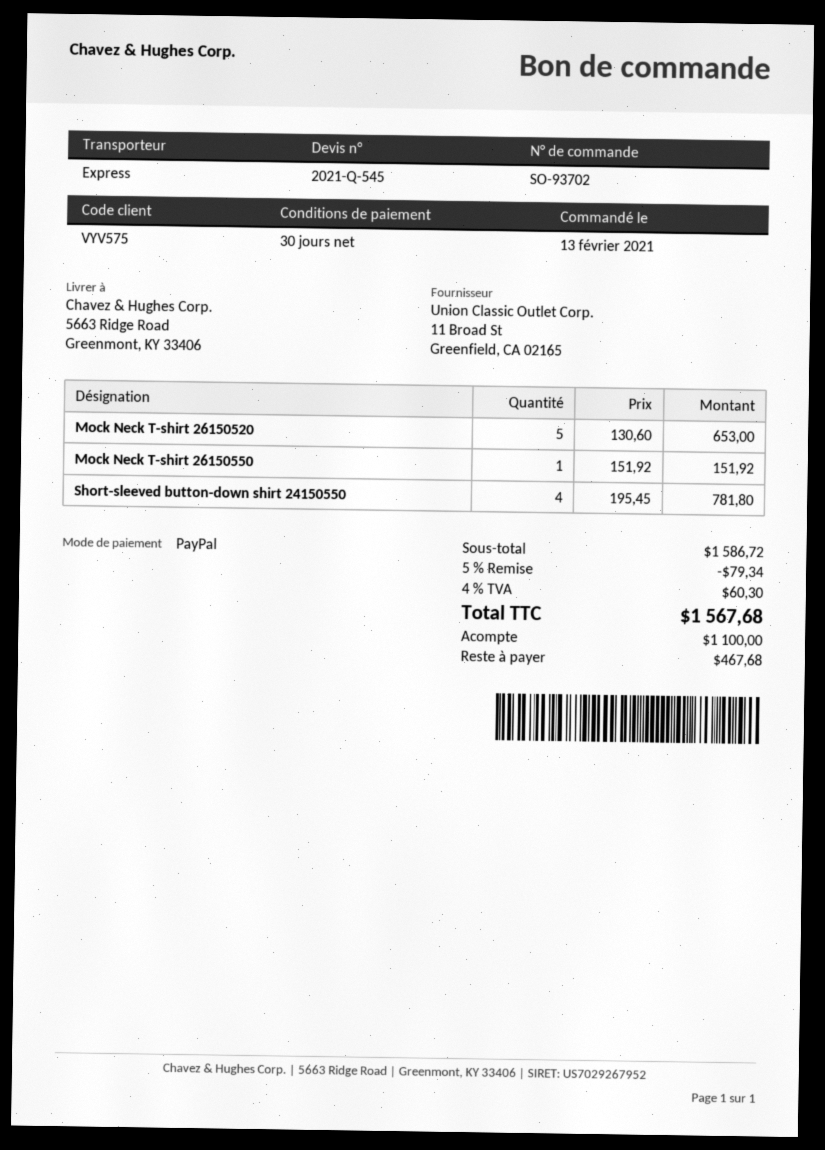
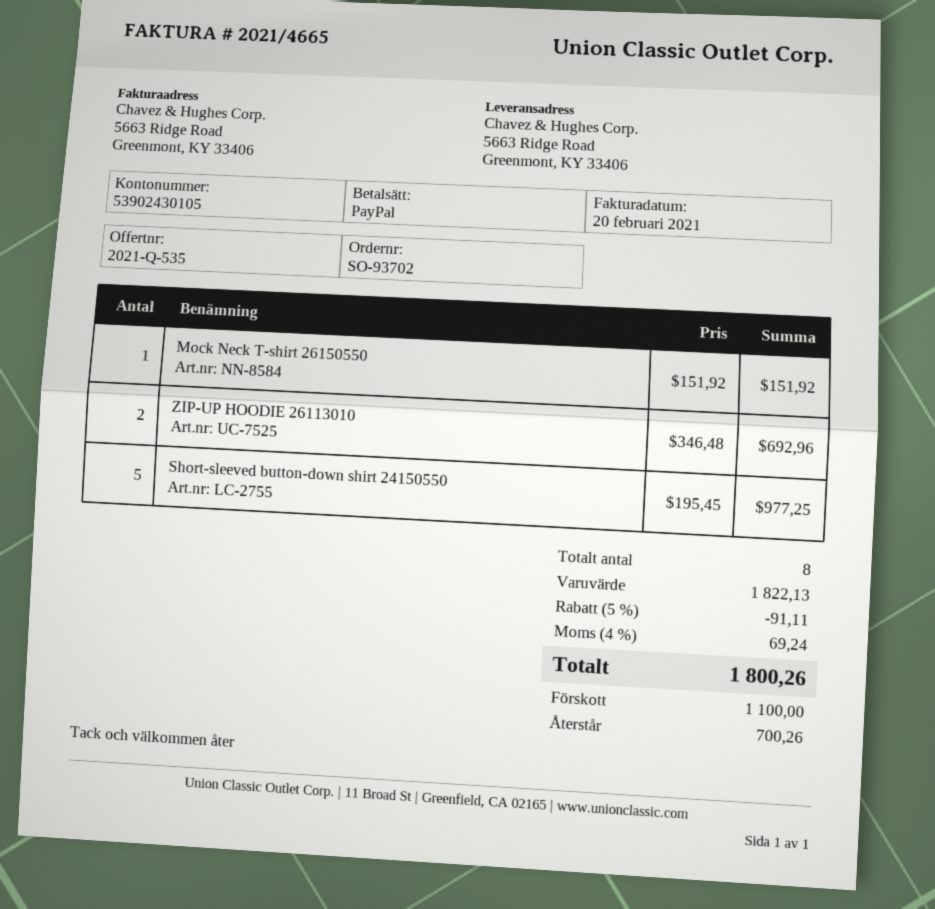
quote number: 2021-Q-545 -> 2021-Q-535
Mock Neck T-shirt 26150520: 5 x 130.60 = 653.00 -> none
Short-sleeved button-down shirt 24150550: 4 x 195.45 = 781.80 -> 5 x 195.45 = 977.25
ZIP-UP HOODIE 26113010: none -> 2 x 346.48 = 692.96
subtotal: 1586.72 -> 1822.13
discount: 5% = 79.34 -> 5% = 91.11
tax: 4% = 60.30 -> 4% = 69.24
total: 1567.68 -> 1800.26
balance: 467.68 -> 700.26

